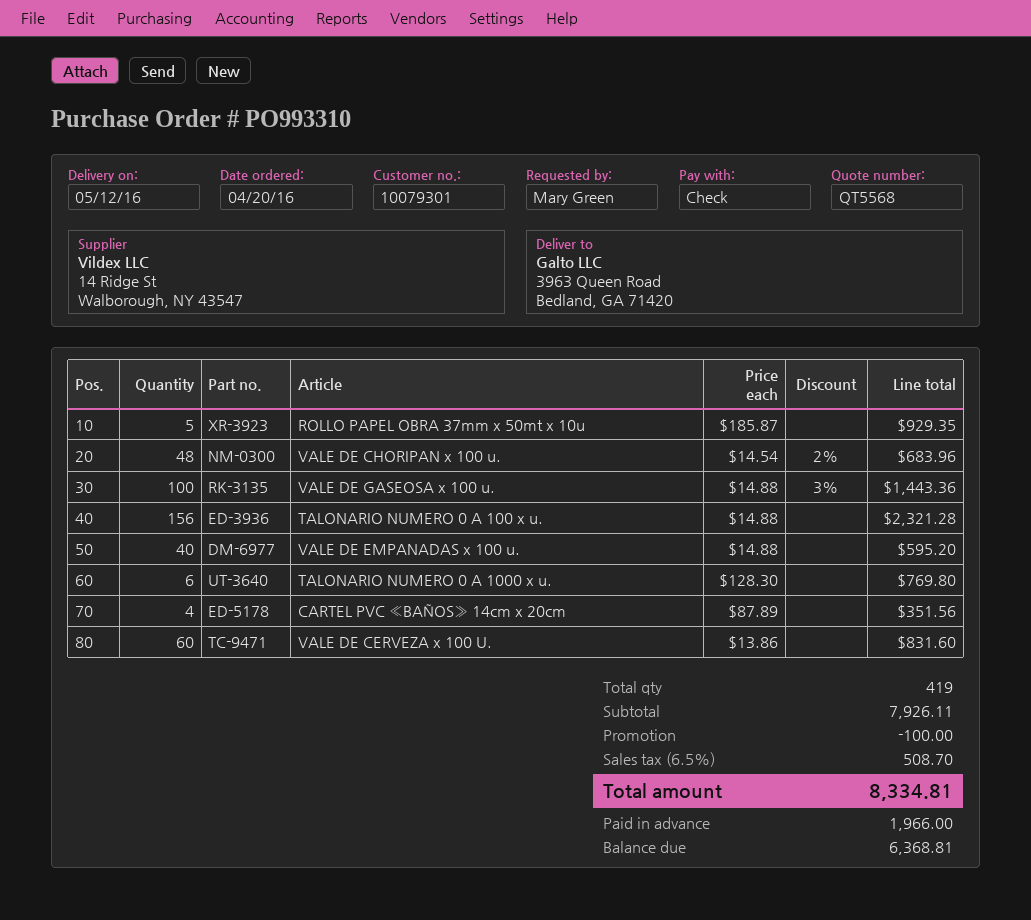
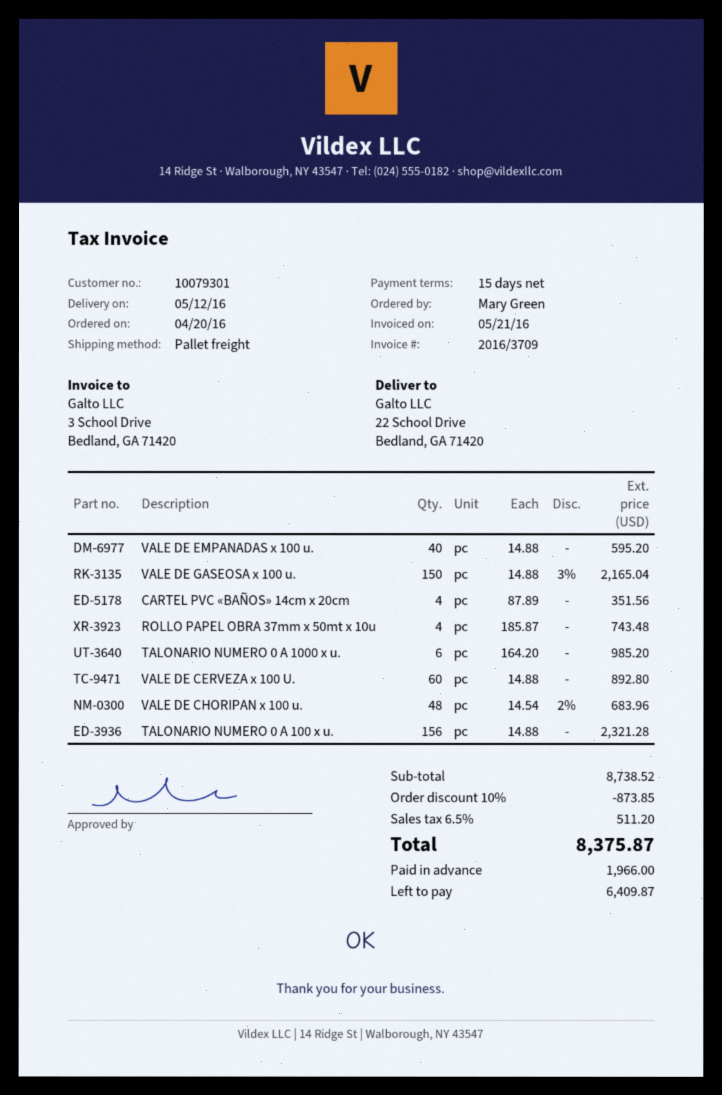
ship to: 3963 Queen Road, Bedland, GA 71420 -> 22 School Drive, Bedland, GA 71420
ROLLO PAPEL OBRA 37mm x 50mt x 10u: 5 x 185.87 = 929.35 -> 4 x 185.87 = 743.48
VALE DE GASEOSA x 100 u.: 100 x 14.88 - 3% = 1443.36 -> 150 x 14.88 - 3% = 2165.04
TALONARIO NUMERO 0 A 1000 x u.: 6 x 128.30 = 769.80 -> 6 x 164.20 = 985.20
VALE DE CERVEZA x 100 U.: 60 x 13.86 = 831.60 -> 60 x 14.88 = 892.80
subtotal: 7926.11 -> 8738.52
discount: 100.00 -> 873.85
tax: 6.5% = 508.70 -> 6.5% = 511.20
total: 8334.81 -> 8375.87
balance: 6368.81 -> 6409.87

